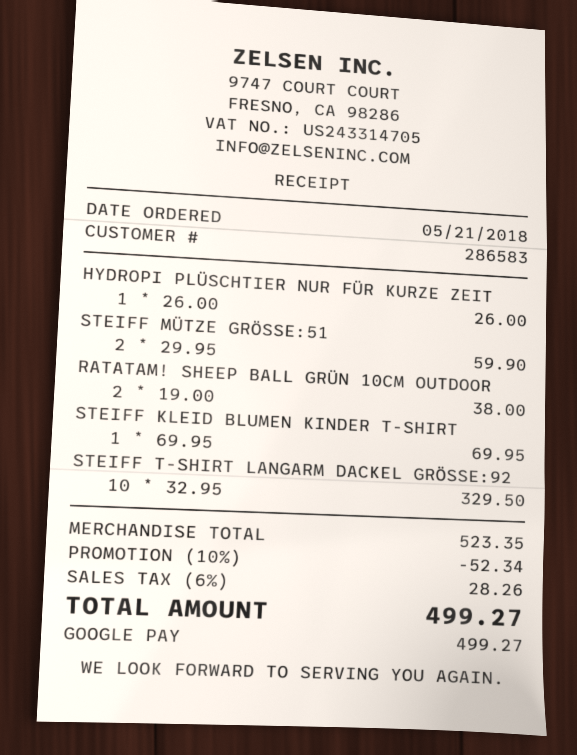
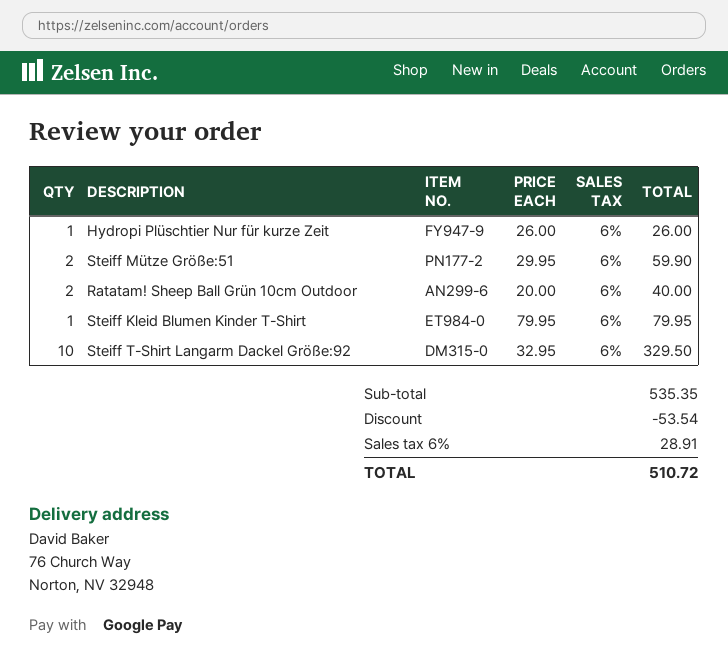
RATATAM! SHEEP BALL GRÜN 10CM OUTDOOR: 2 x 19.00 = 38.00 -> 2 x 20.00 = 40.00
STEIFF KLEID BLUMEN KINDER T-SHIRT: 1 x 69.95 = 69.95 -> 1 x 79.95 = 79.95
subtotal: 523.35 -> 535.35
discount: 52.34 -> 53.54
tax: 6% = 28.26 -> 6% = 28.91
total: 499.27 -> 510.72

